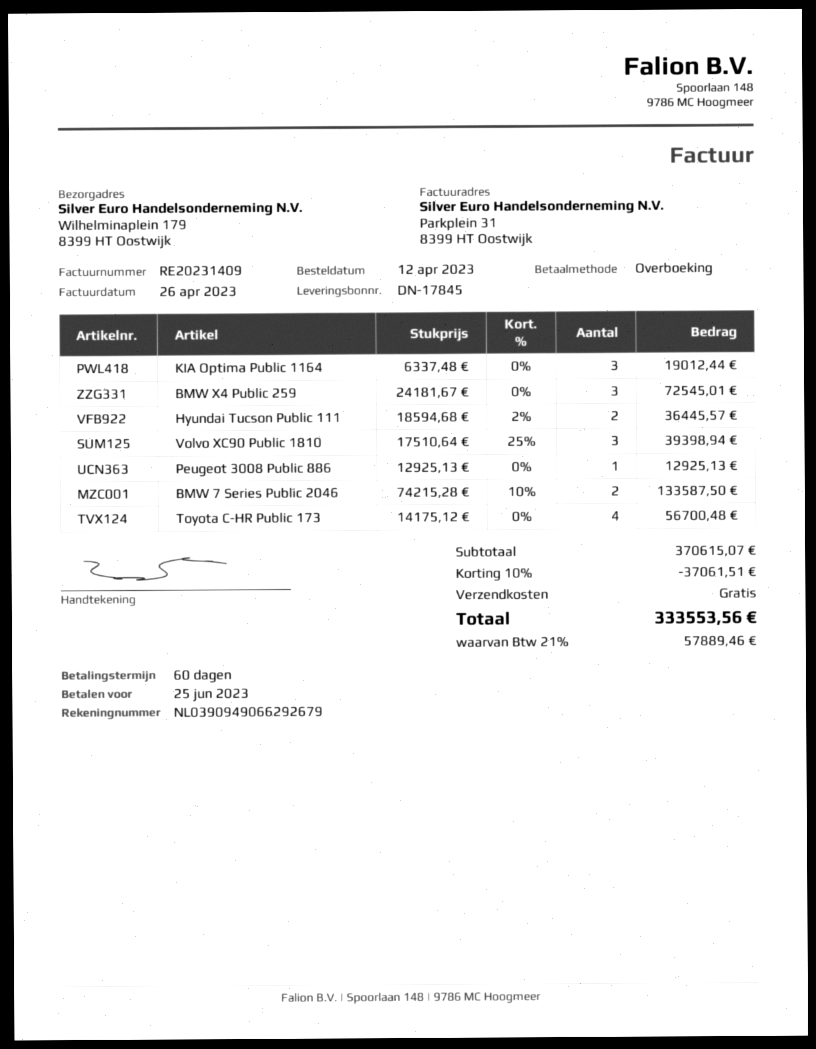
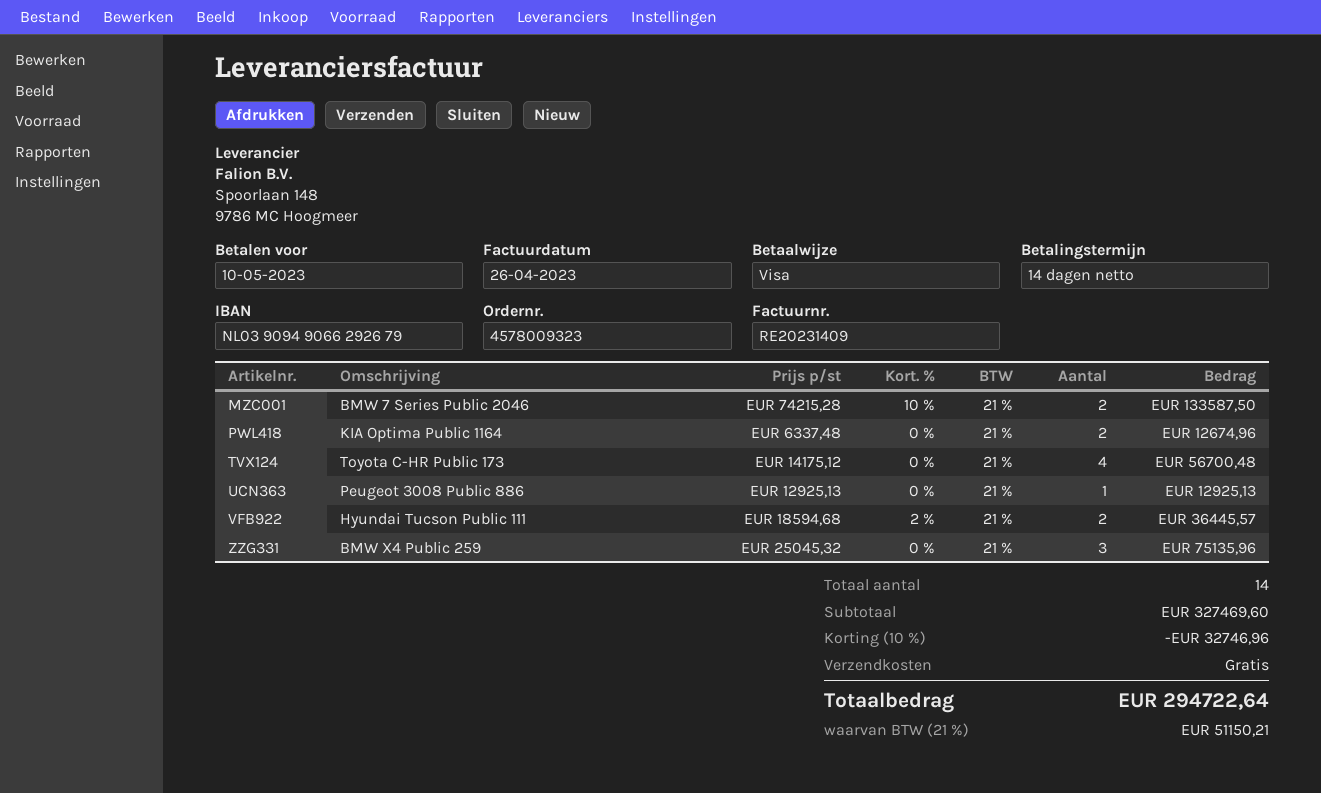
payment terms: 60 days -> 14 days
due date: 2023-06-25 -> 2023-05-10
payment method: bank transfer -> Visa
KIA Optima Public 1164: 3 x 6337.48 = 19012.44 -> 2 x 6337.48 = 12674.96
BMW X4 Public 259: 3 x 24181.67 = 72545.01 -> 3 x 25045.32 = 75135.96
Volvo XC90 Public 1810: 3 x 17510.64 - 25% = 39398.94 -> none
subtotal: 370615.07 -> 327469.60
discount: 10% = 37061.51 -> 10% = 32746.96
tax: 21% = 57889.46 -> 21% = 51150.21
total: 333553.56 -> 294722.64

